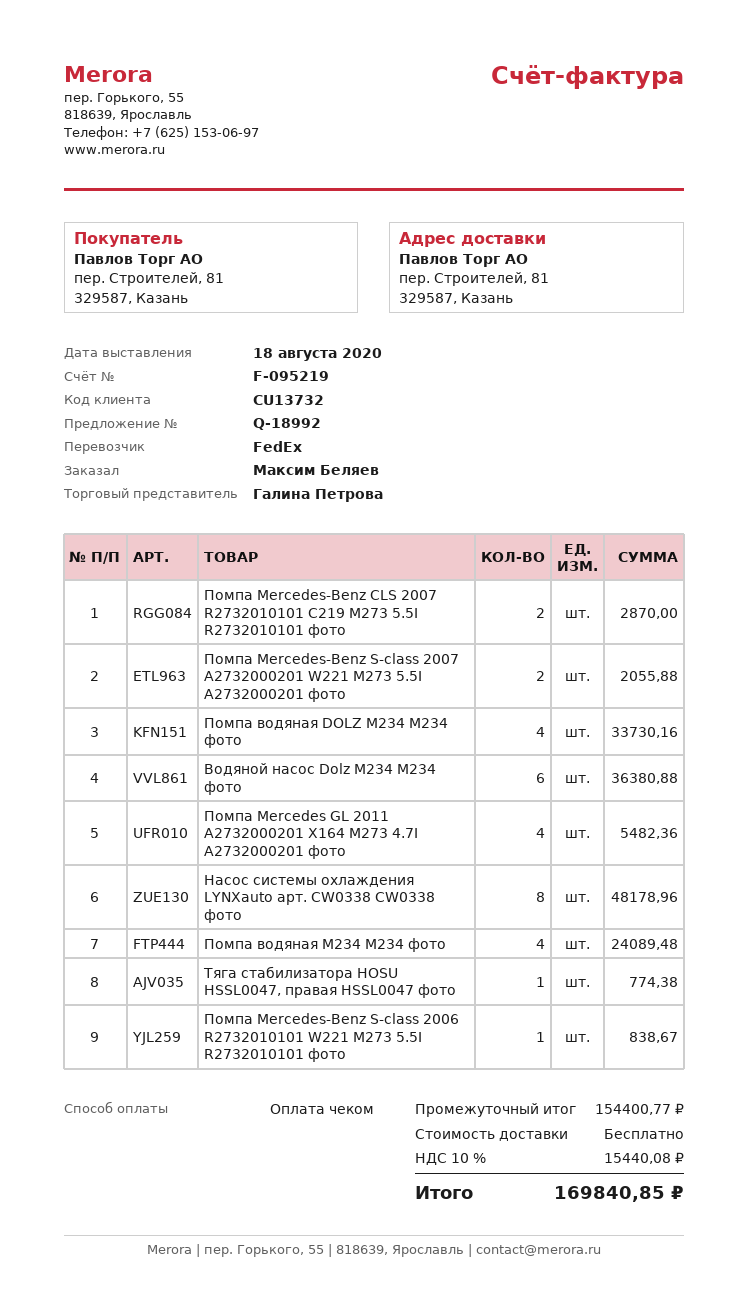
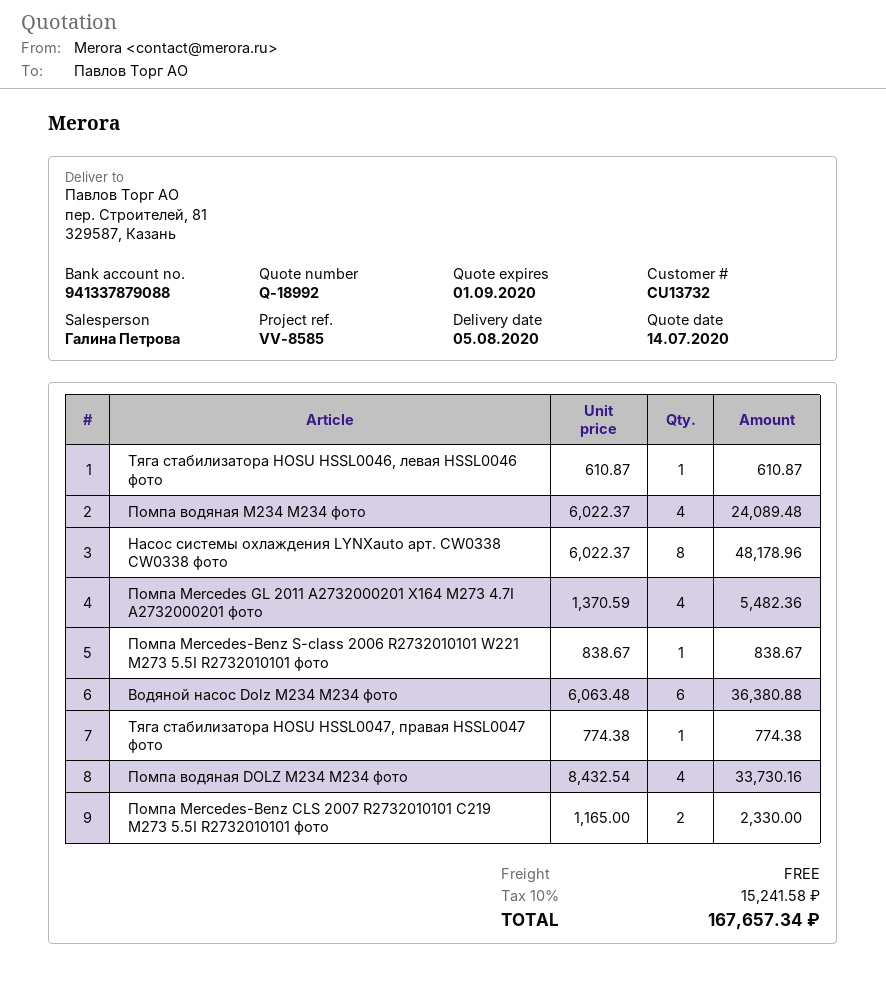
Помпа Mercedes-Benz CLS 2007 R2732010101 C219 M273 5.5I R2732010101 фото: 2 for 2870.00 -> 2 for 2330.00
Помпа Mercedes-Benz S-class 2007 A2732000201 W221 M273 5.5I A2732000201 фото: 2 for 2055.88 -> none
Тяга стабилизатора HOSU HSSL0046, левая HSSL0046 фото: none -> 1 for 610.87
tax: 10% = 15440.08 -> 10% = 15241.58
total: 169840.85 -> 167657.34

